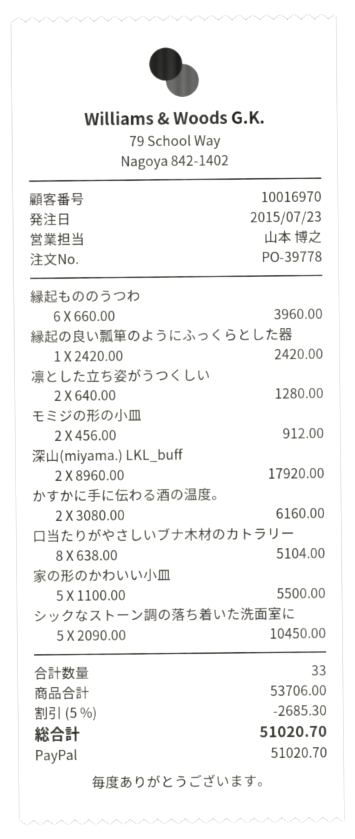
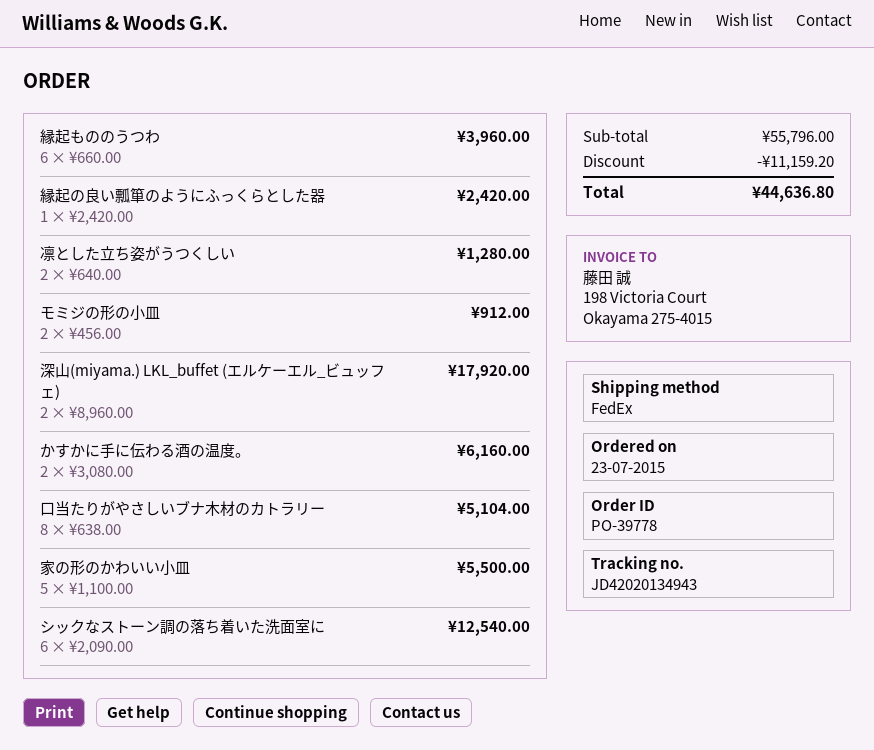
シックなストーン調の落ち着いた洗面室に: 5 x 2090.00 = 10450.00 -> 6 x 2090.00 = 12540.00
subtotal: 53706.00 -> 55796.00
discount: 2685.30 -> 11159.20
total: 51020.70 -> 44636.80

